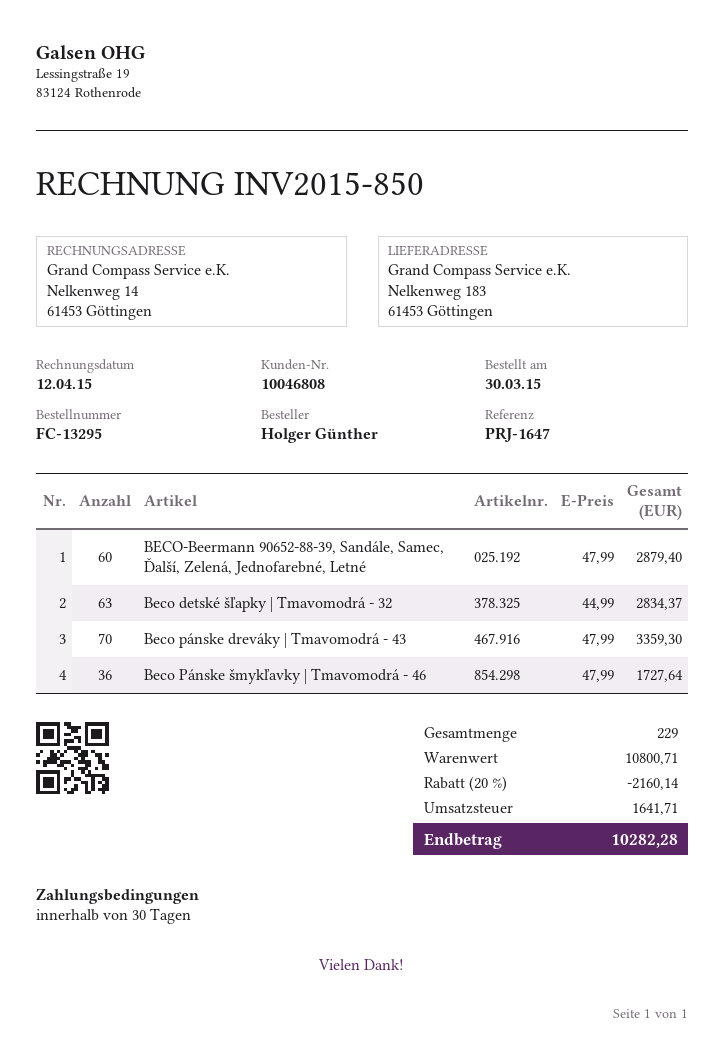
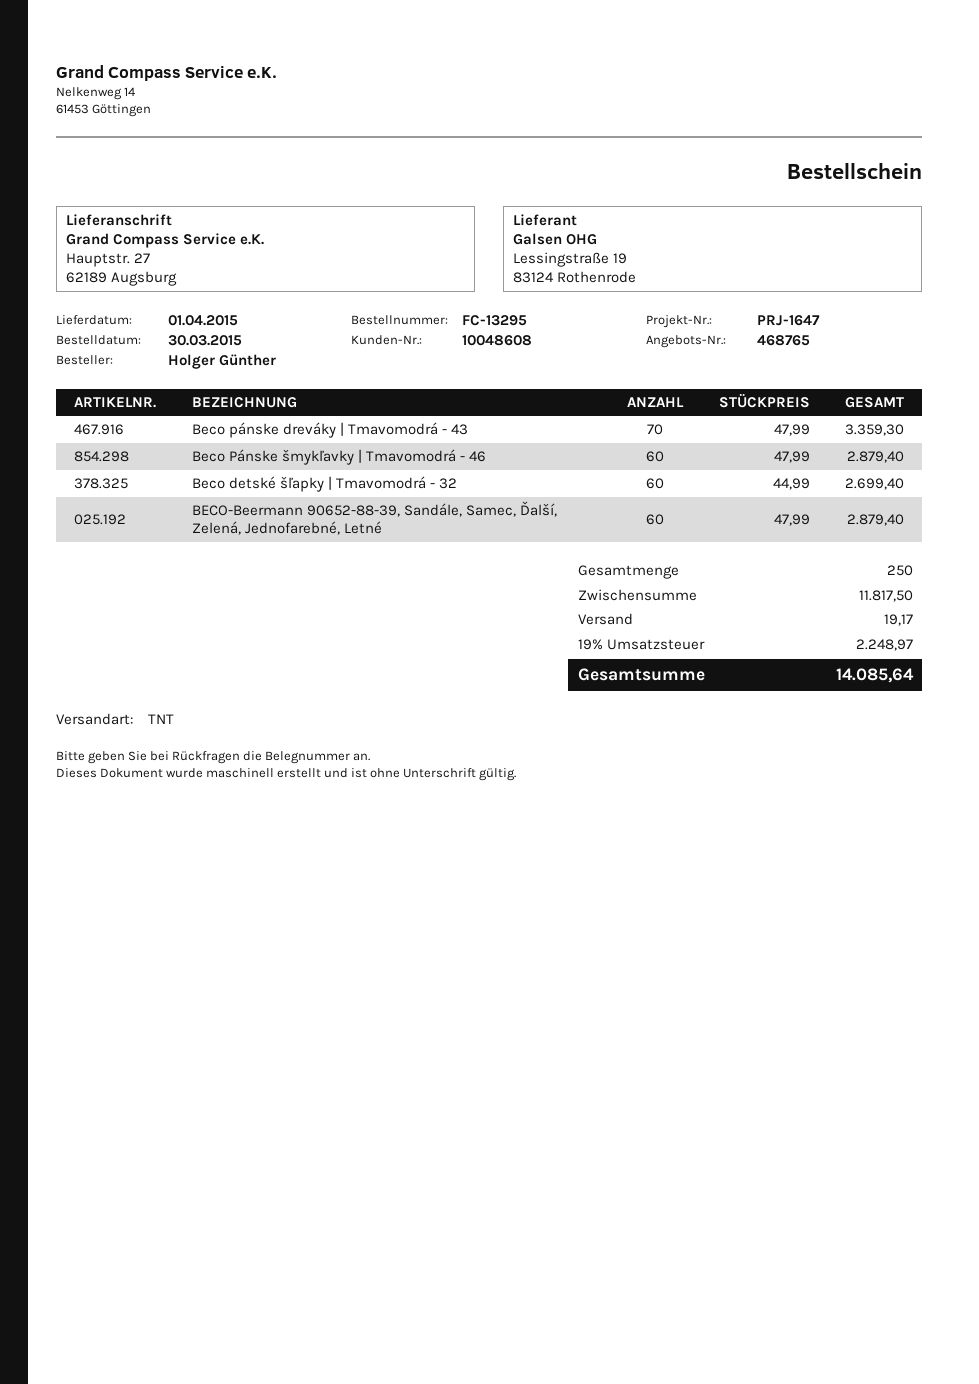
customer number: 10046808 -> 10048608
ship to: Nelkenweg 183, 61453 Göttingen -> Hauptstr. 27, 62189 Augsburg
Beco detské šľapky | Tmavomodrá - 32: 63 x 44.99 = 2834.37 -> 60 x 44.99 = 2699.40
Beco Pánske šmykľavky | Tmavomodrá - 46: 36 x 47.99 = 1727.64 -> 60 x 47.99 = 2879.40
total quantity: 229 -> 250
subtotal: 10800.71 -> 11817.50
discount: 20% = 2160.14 -> none
shipping: none -> 19.17
tax: 1641.71 -> 2248.97
total: 10282.28 -> 14085.64

